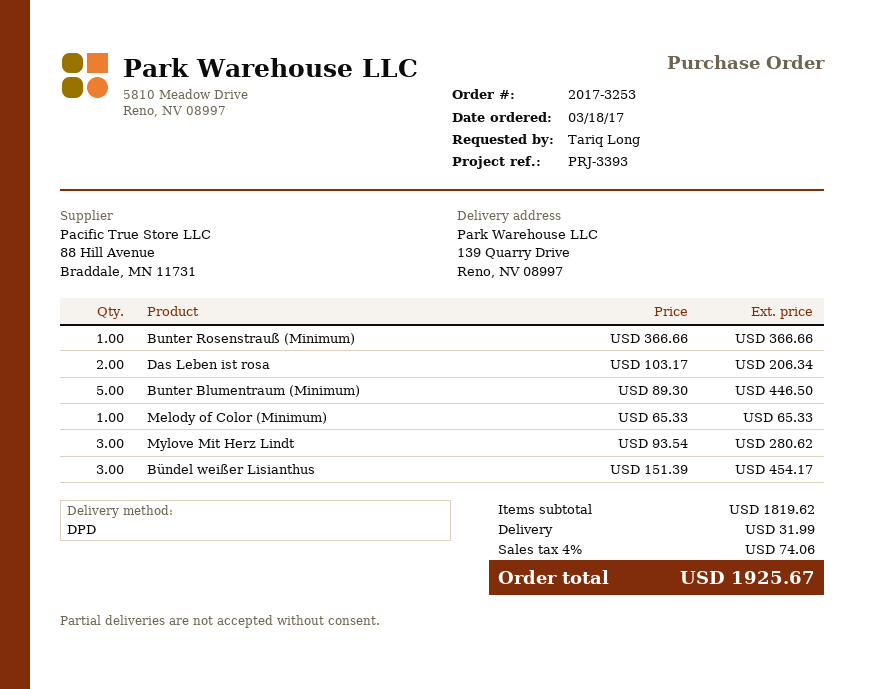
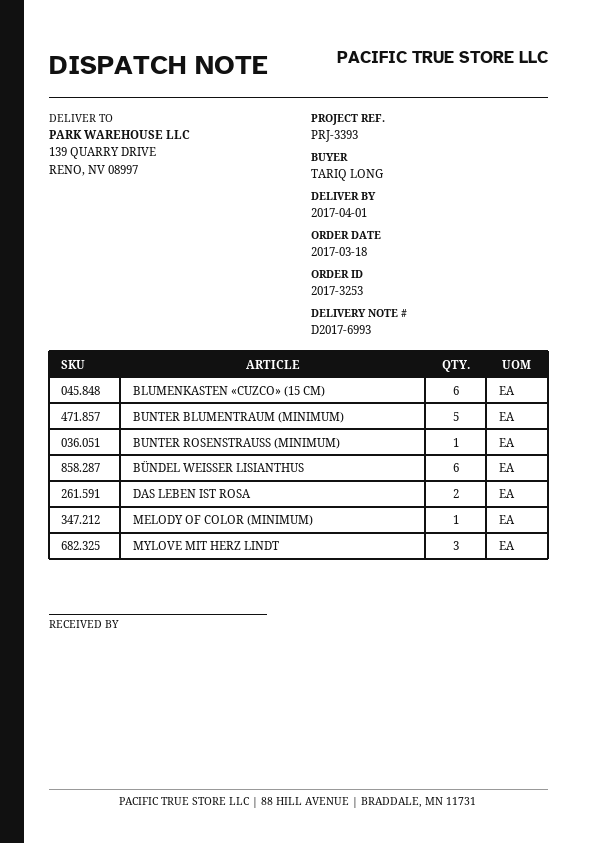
Bündel weißer Lisianthus: 3 -> 6
BLUMENKASTEN «CUZCO» (15 CM): none -> 6

